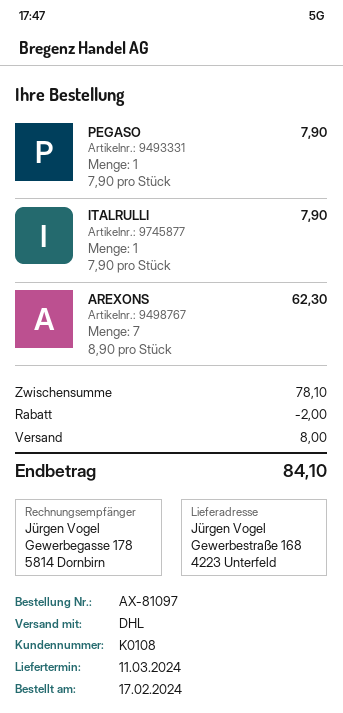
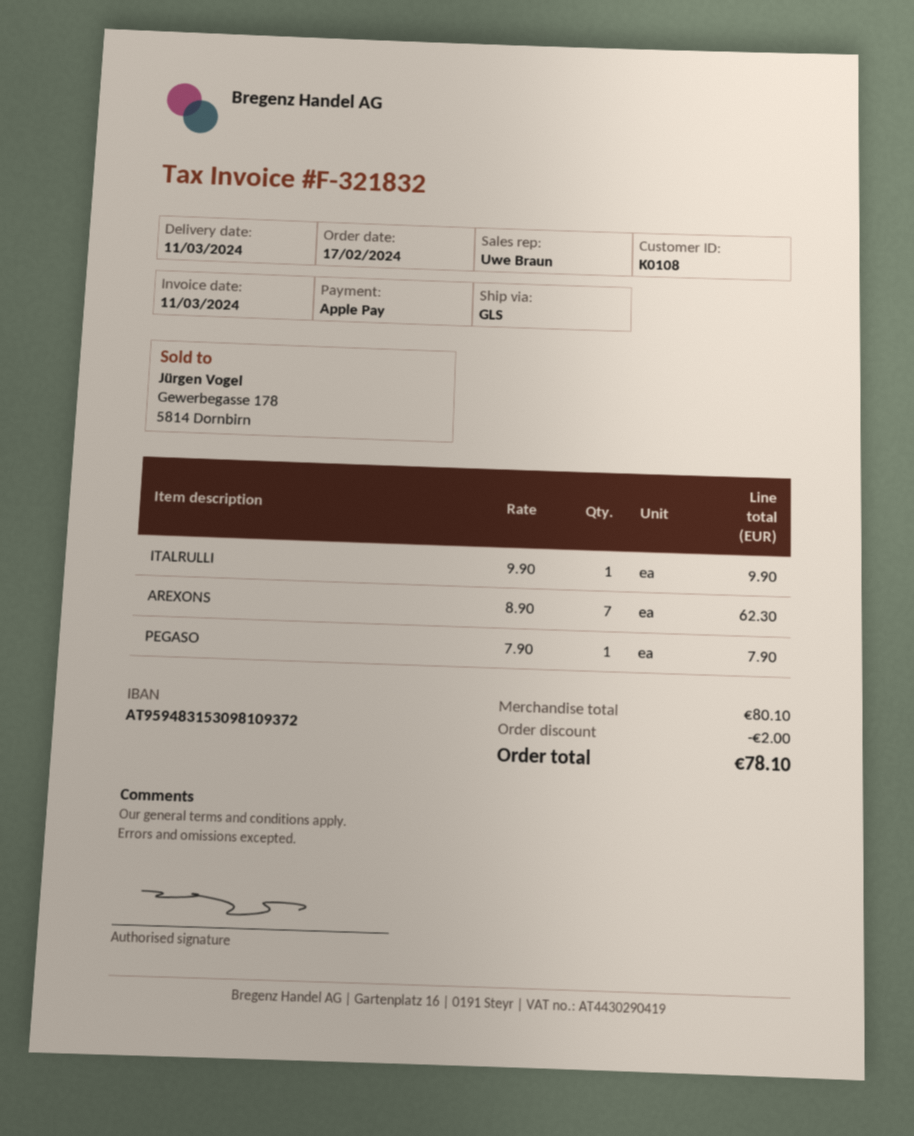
shipping method: DHL -> GLS
ITALRULLI: 1 x 7.90 = 7.90 -> 1 x 9.90 = 9.90
subtotal: 78.10 -> 80.10
shipping: 8.00 -> none
total: 84.10 -> 78.10

